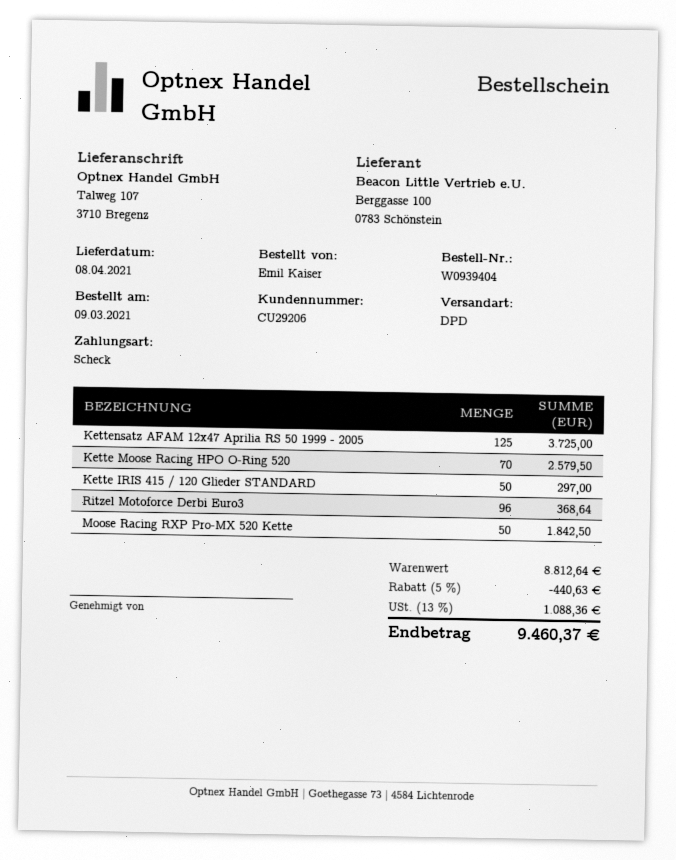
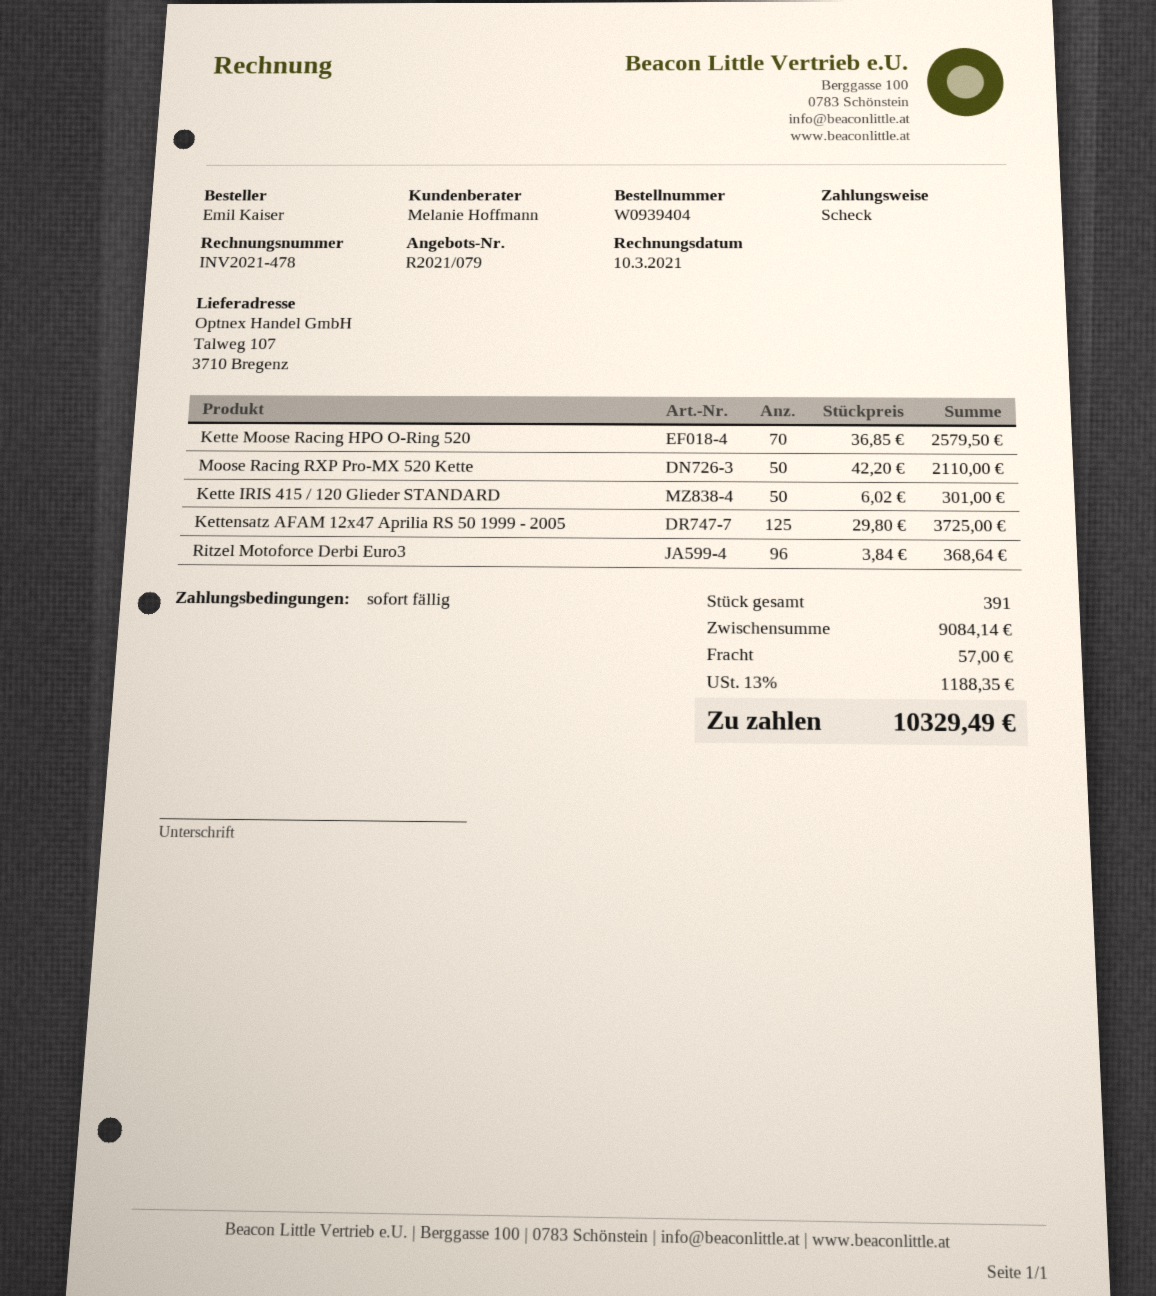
Kette IRIS 415 / 120 Glieder STANDARD: 50 for 297.00 -> 50 for 301.00
Moose Racing RXP Pro-MX 520 Kette: 50 for 1842.50 -> 50 for 2110.00
subtotal: 8812.64 -> 9084.14
discount: 5% = 440.63 -> none
shipping: none -> 57.00
tax: 13% = 1088.36 -> 13% = 1188.35
total: 9460.37 -> 10329.49

